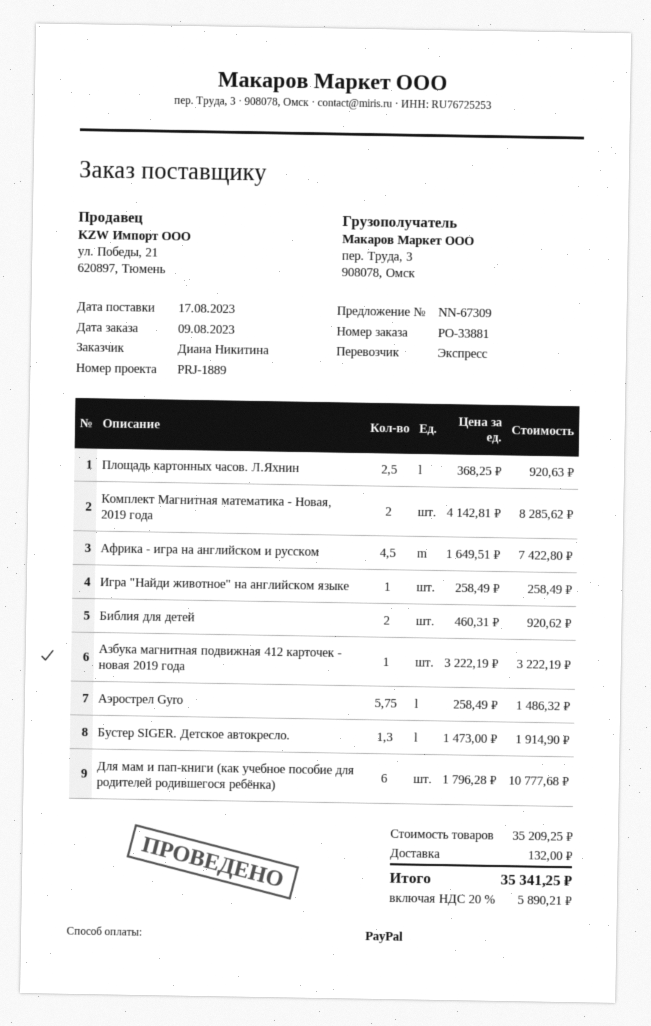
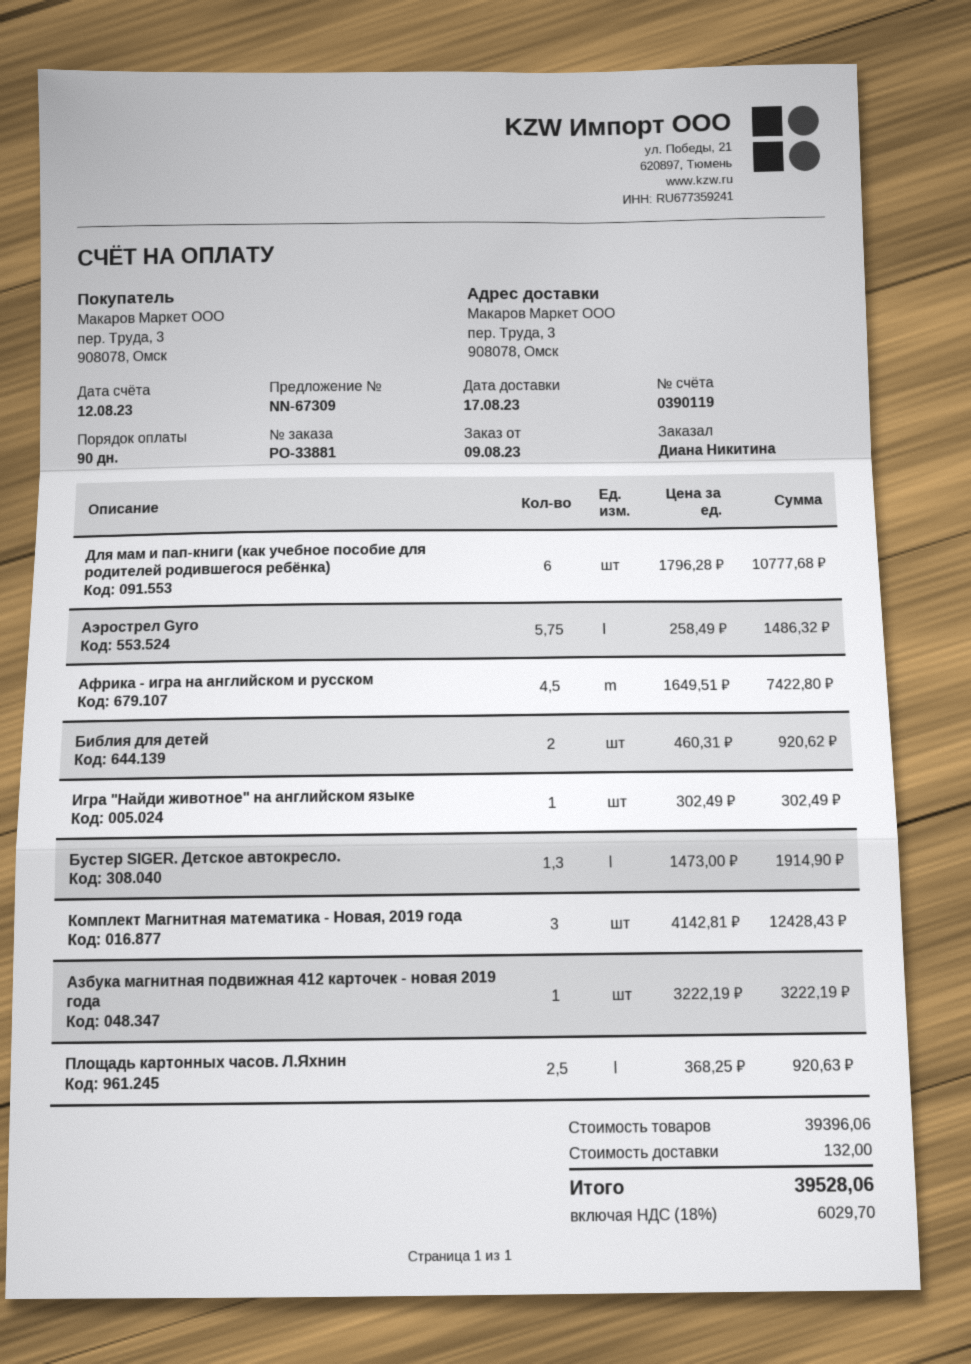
Комплект Магнитная математика - Новая, 2019 года: 2 x 4142.81 = 8285.62 -> 3 x 4142.81 = 12428.43
Игра "Найди животное" на английском языке: 1 x 258.49 = 258.49 -> 1 x 302.49 = 302.49
subtotal: 35209.25 -> 39396.06
tax: 20% = 5890.21 -> 18% = 6029.70
total: 35341.25 -> 39528.06

